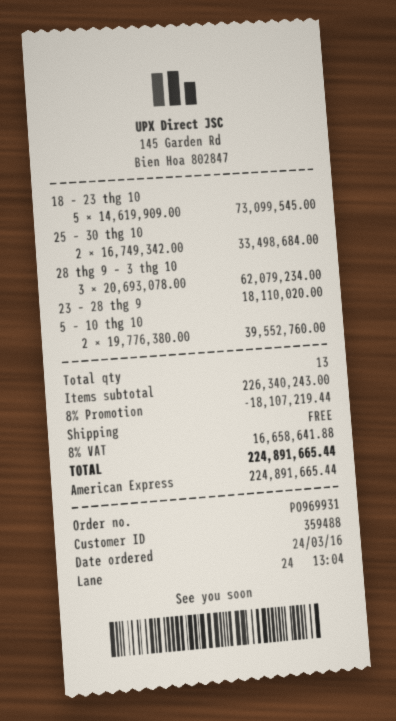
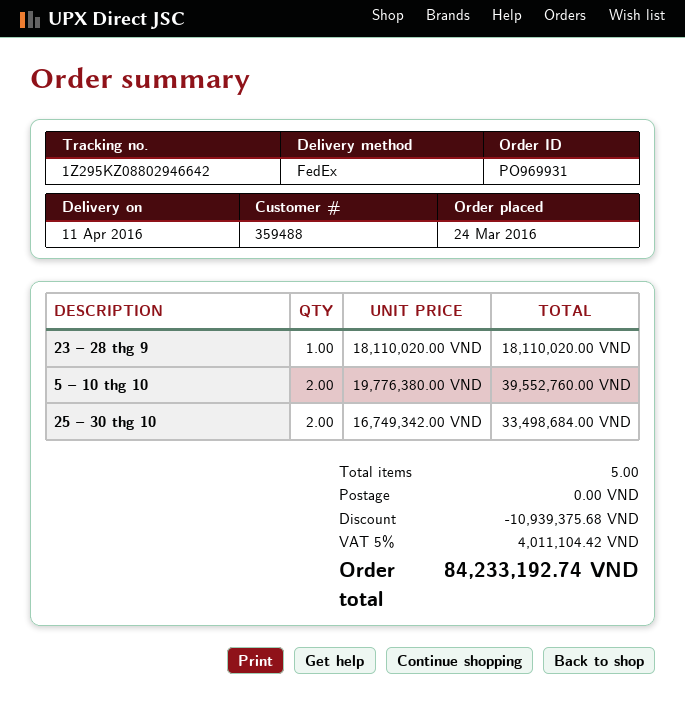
18 – 23 thg 10: 5 x 14619909.00 = 73099545.00 -> none
28 thg 9 – 3 thg 10: 3 x 20693078.00 = 62079234.00 -> none
total quantity: 13 -> 5
discount: 18107219.44 -> 10939375.68
tax: 8% = 16658641.88 -> 5% = 4011104.42
total: 224891665.44 -> 84233192.74

